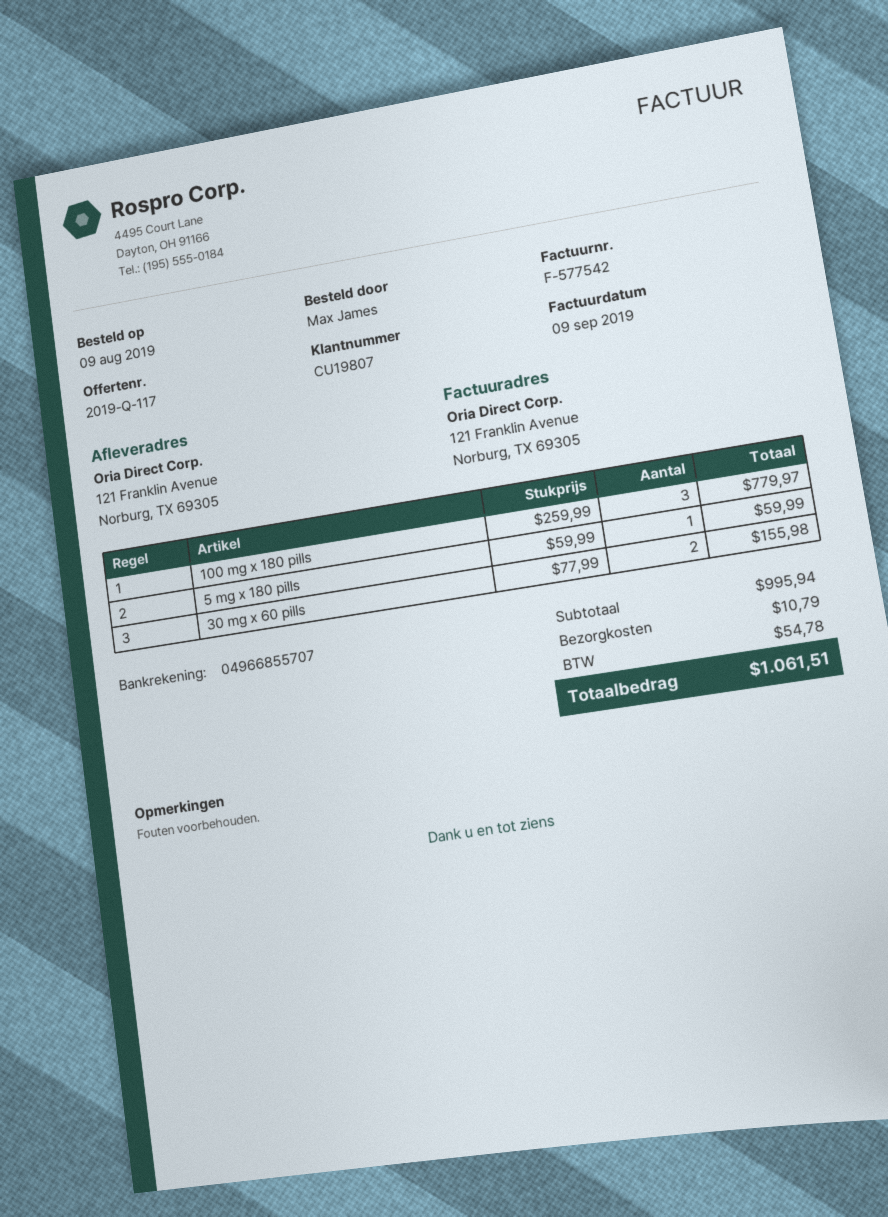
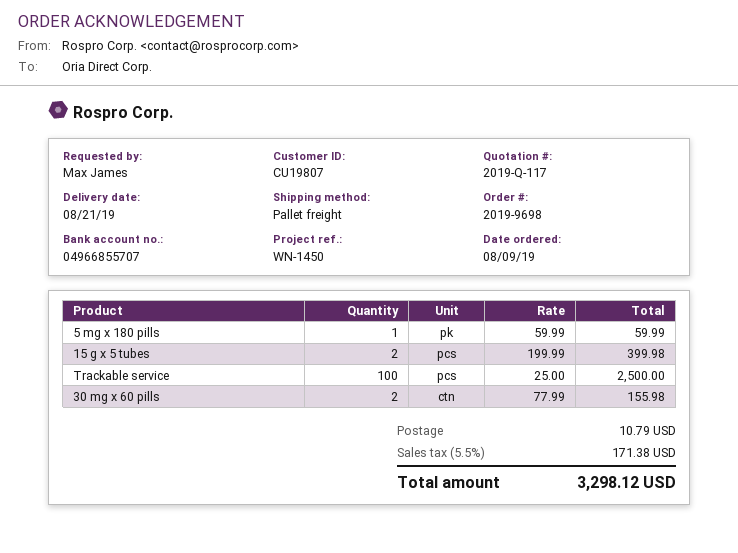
100 mg x 180 pills: 3 x 259.99 = 779.97 -> none
15 g x 5 tubes: none -> 2 x 199.99 = 399.98
Trackable service: none -> 100 x 25.00 = 2500.00
tax: 54.78 -> 171.38
total: 1061.51 -> 3298.12

